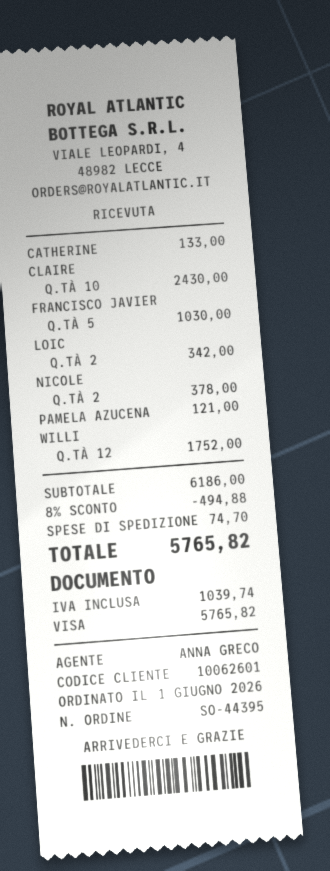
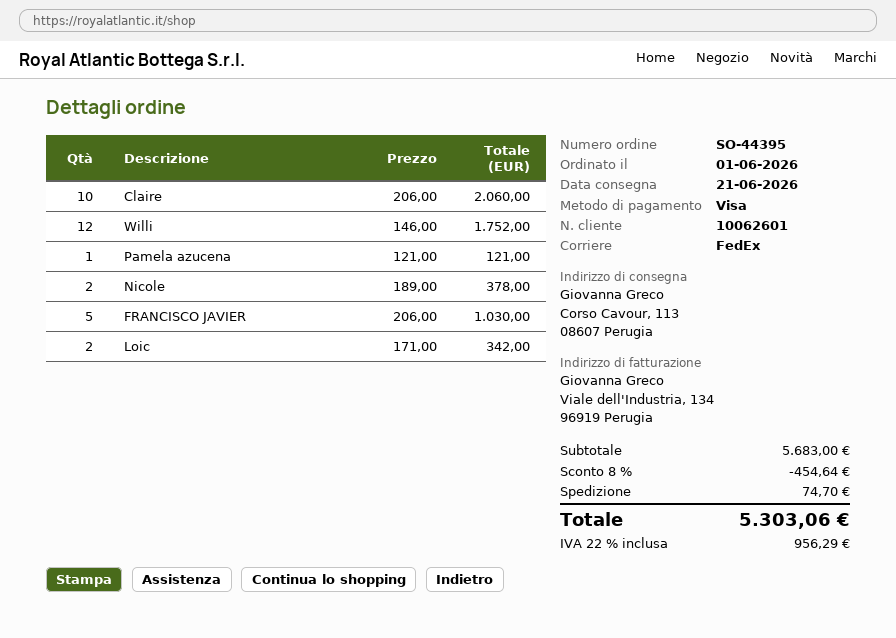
CATHERINE: 1 for 133.00 -> none
CLAIRE: 10 for 2430.00 -> 10 for 2060.00
subtotal: 6186.00 -> 5683.00
discount: 8% = 494.88 -> 8% = 454.64
tax: 1039.74 -> 956.29
total: 5765.82 -> 5303.06

